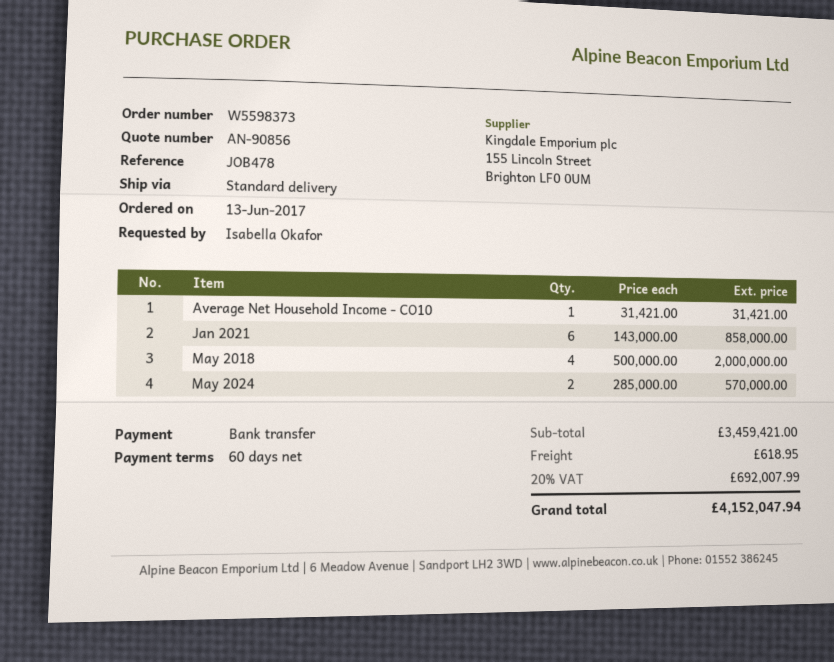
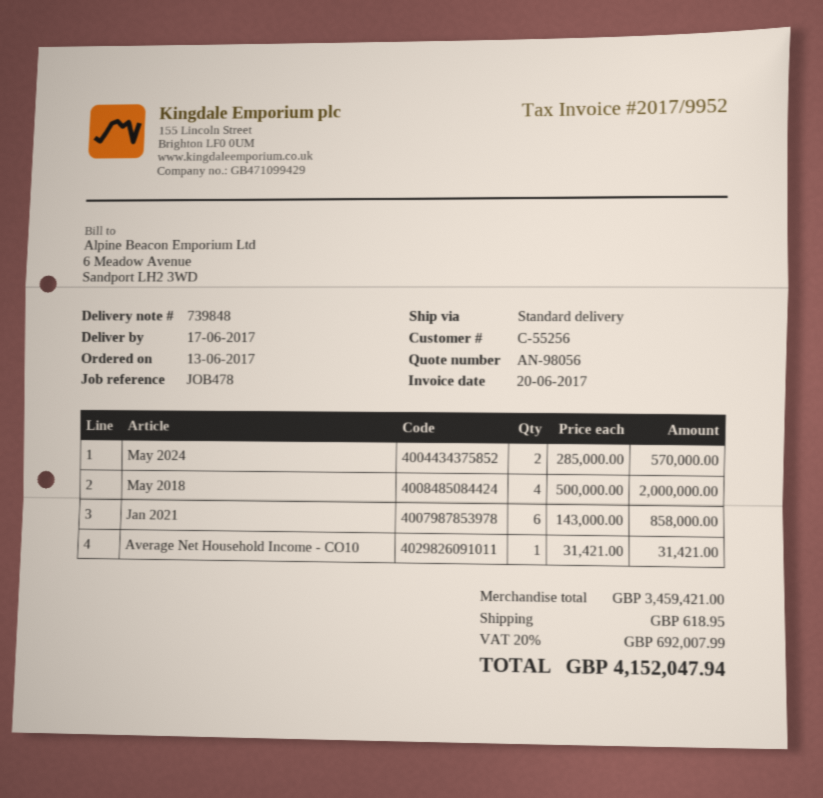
quote number: AN-90856 -> AN-98056

